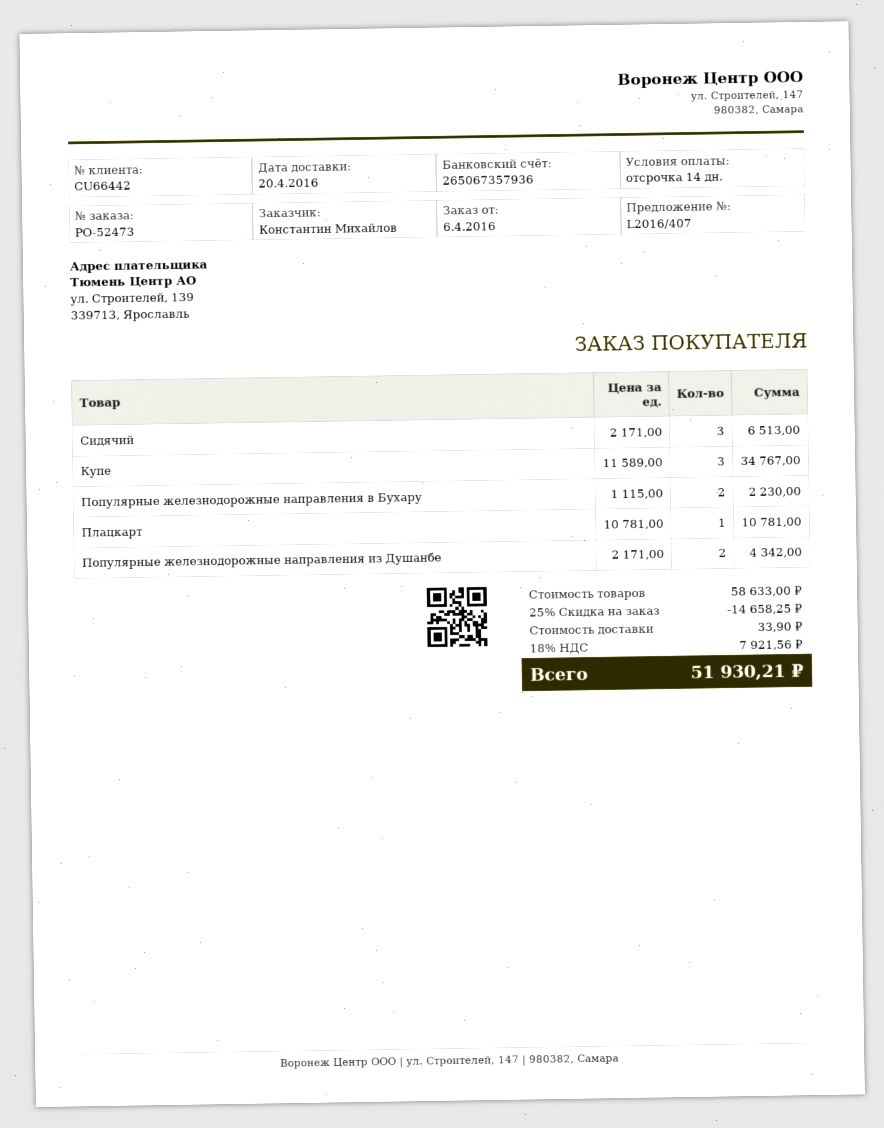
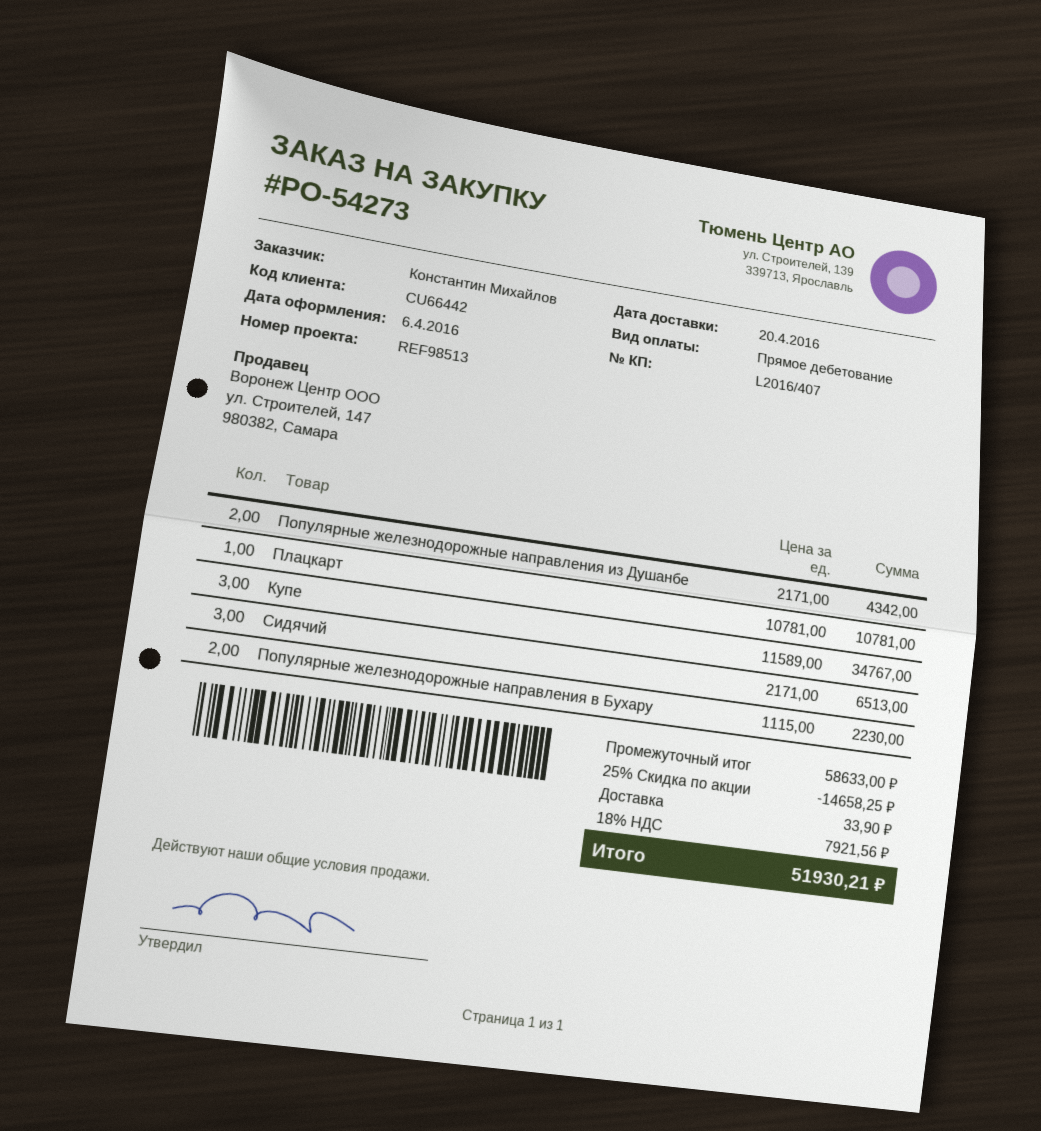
order number: PO-52473 -> PO-54273

